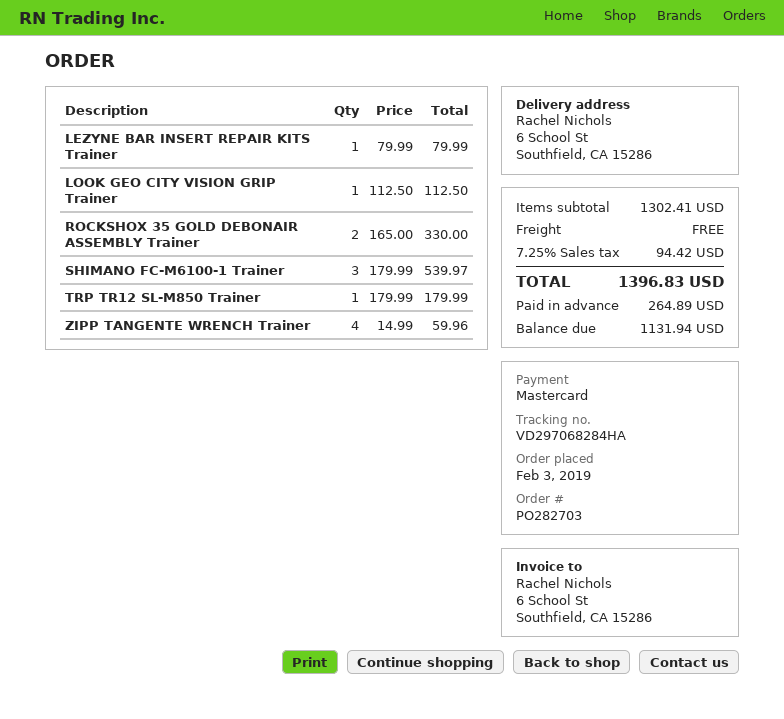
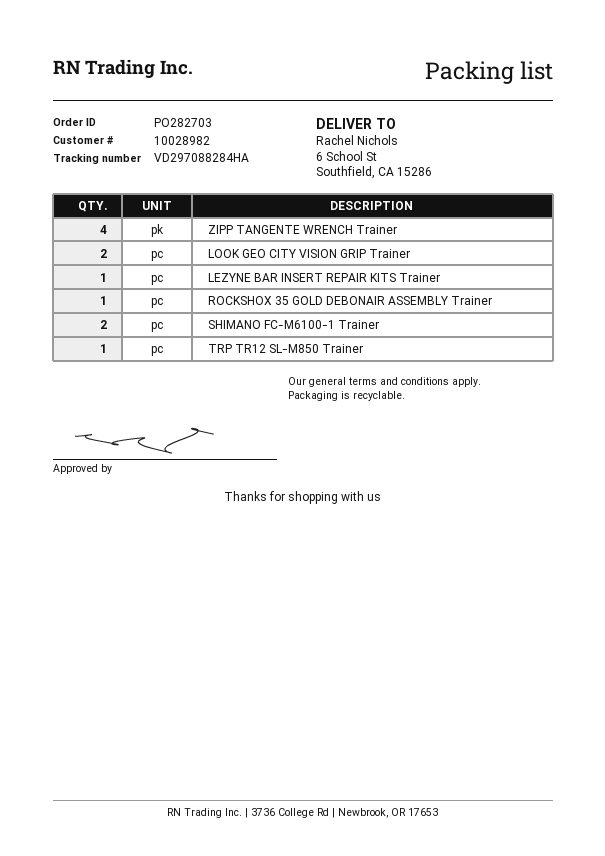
tracking number: VD297068284HA -> VD297088284HA
LOOK GEO CITY VISION GRIP Trainer: 1 -> 2
ROCKSHOX 35 GOLD DEBONAIR ASSEMBLY Trainer: 2 -> 1
SHIMANO FC-M6100-1 Trainer: 3 -> 2

